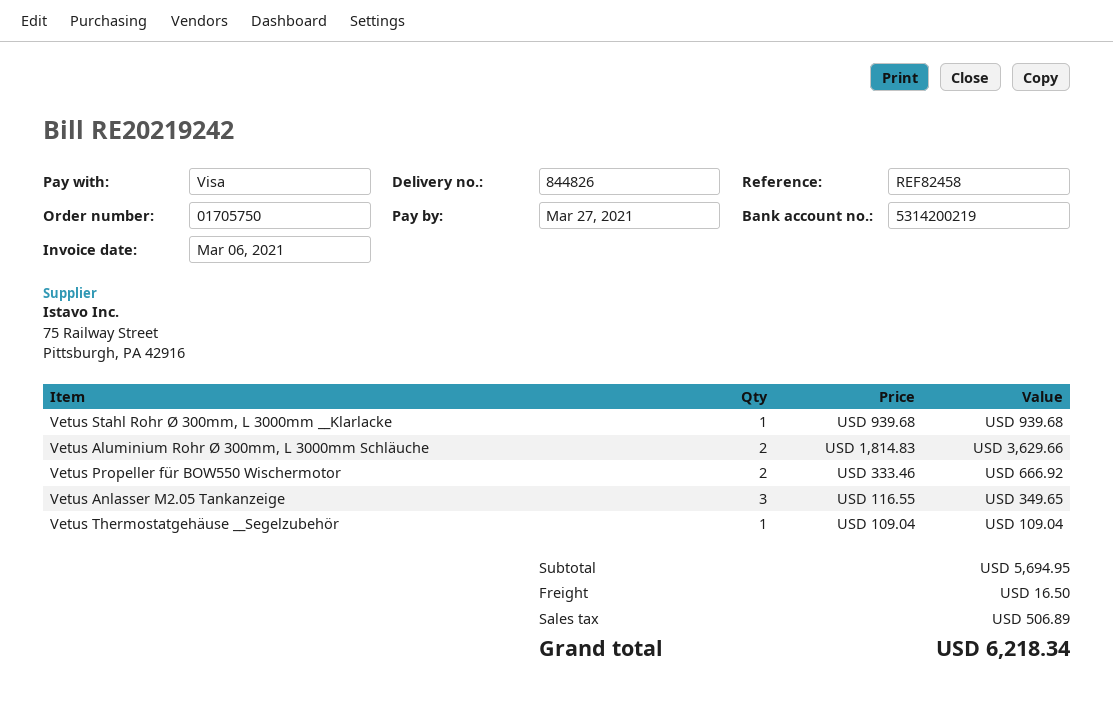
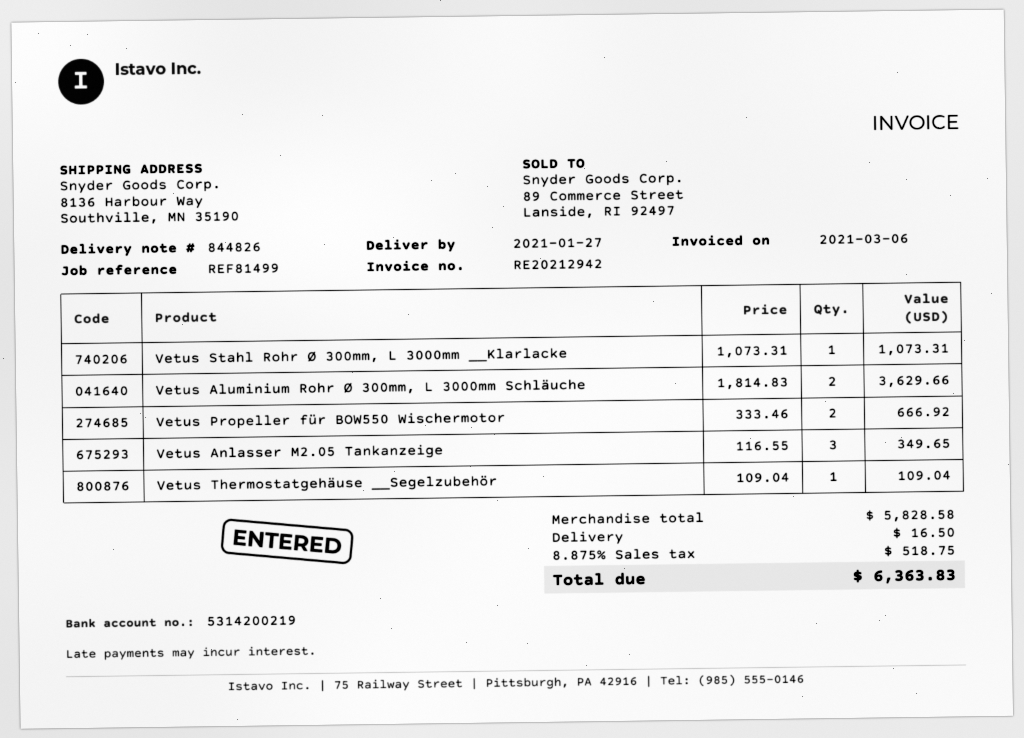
invoice number: RE20219242 -> RE20212942
reference: REF82458 -> REF81499
Vetus Stahl Rohr Ø 300mm, L 3000mm __Klarlacke: 1 x 939.68 = 939.68 -> 1 x 1073.31 = 1073.31
subtotal: 5694.95 -> 5828.58
tax: 506.89 -> 518.75
total: 6218.34 -> 6363.83

